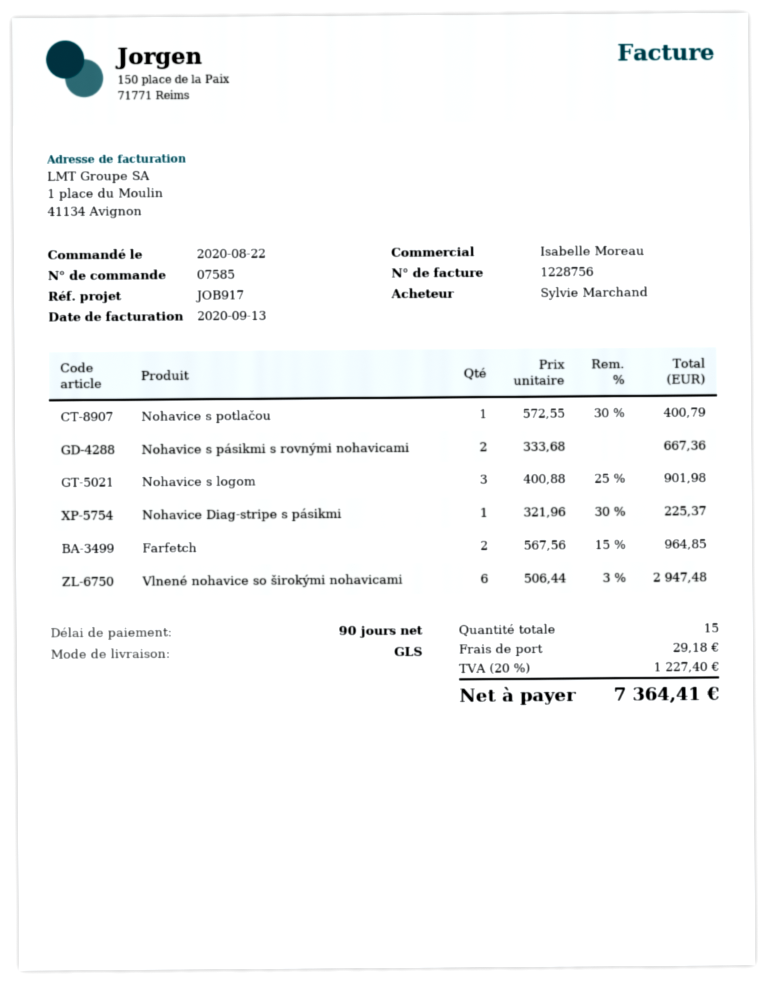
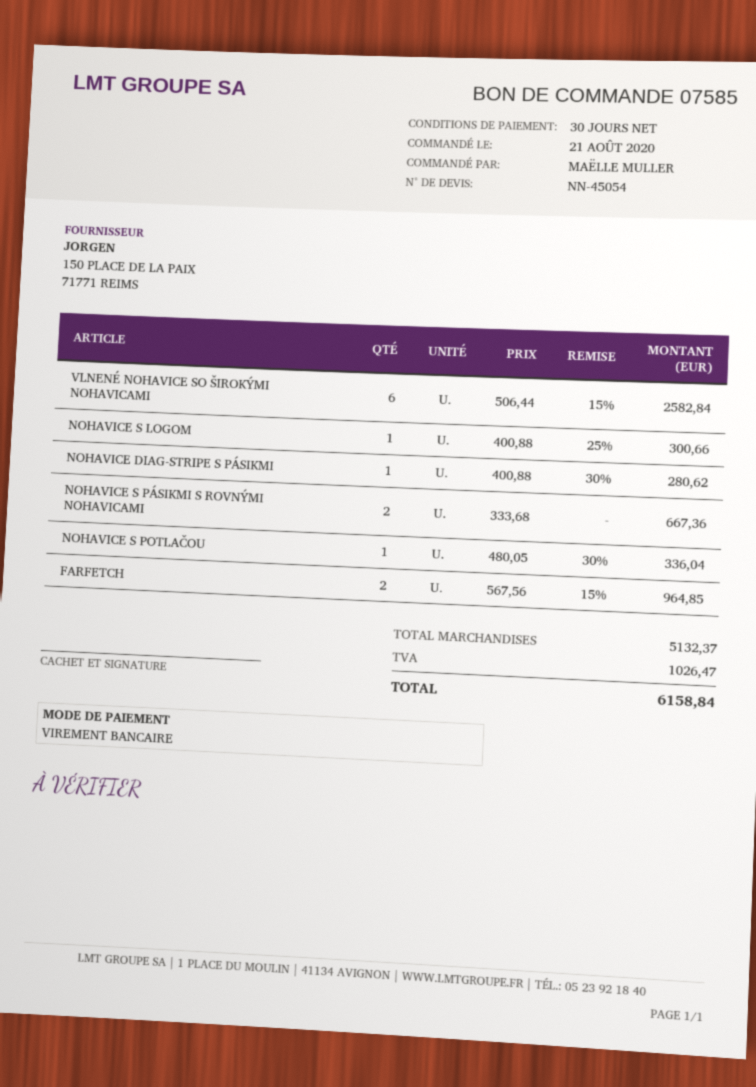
order date: 2020-08-22 -> 2020-08-21
payment terms: 90 days -> 30 days
ordered by: Sylvie Marchand -> MAËLLE MULLER
Nohavice s potlačou: 1 x 572.55 - 30% = 400.79 -> 1 x 480.05 - 30% = 336.04
Nohavice s logom: 3 x 400.88 - 25% = 901.98 -> 1 x 400.88 - 25% = 300.66
Nohavice Diag-stripe s pásikmi: 1 x 321.96 - 30% = 225.37 -> 1 x 400.88 - 30% = 280.62
Vlnené nohavice so širokými nohavicami: 6 x 506.44 - 3% = 2947.48 -> 6 x 506.44 - 15% = 2582.84
shipping: 29.18 -> none
tax: 1227.40 -> 1026.47
total: 7364.41 -> 6158.84

